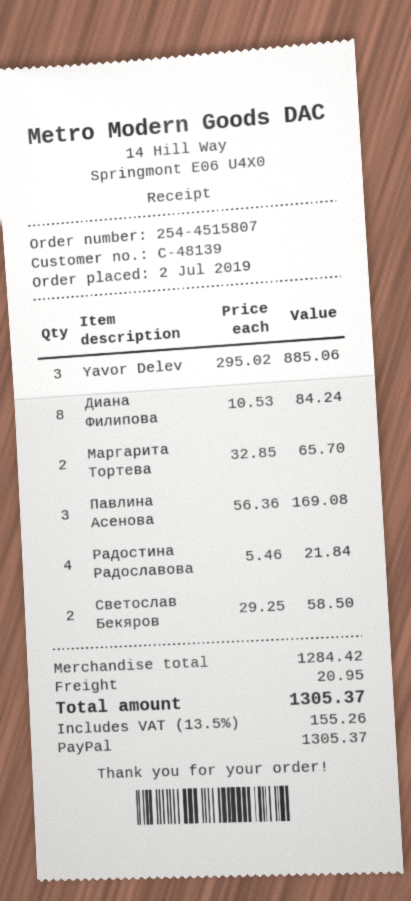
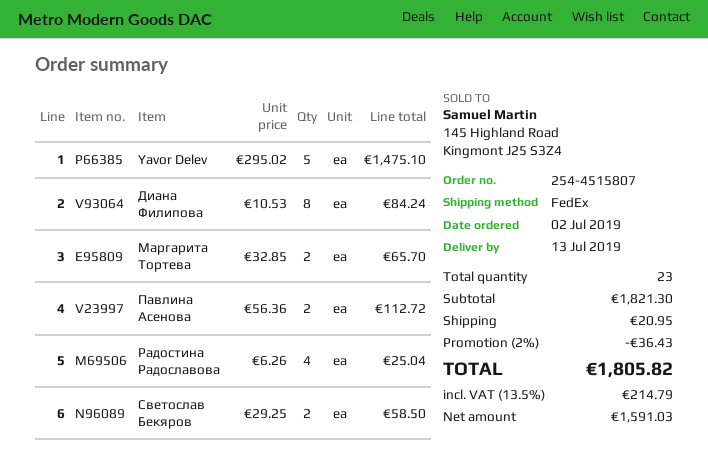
Yavor Delev: 3 x 295.02 = 885.06 -> 5 x 295.02 = 1475.10
Павлина Асенова: 3 x 56.36 = 169.08 -> 2 x 56.36 = 112.72
Радостина Радославова: 4 x 5.46 = 21.84 -> 4 x 6.26 = 25.04
subtotal: 1284.42 -> 1821.30
discount: none -> 2% = 36.43
tax: 13.5% = 155.26 -> 13.5% = 214.79
total: 1305.37 -> 1805.82

